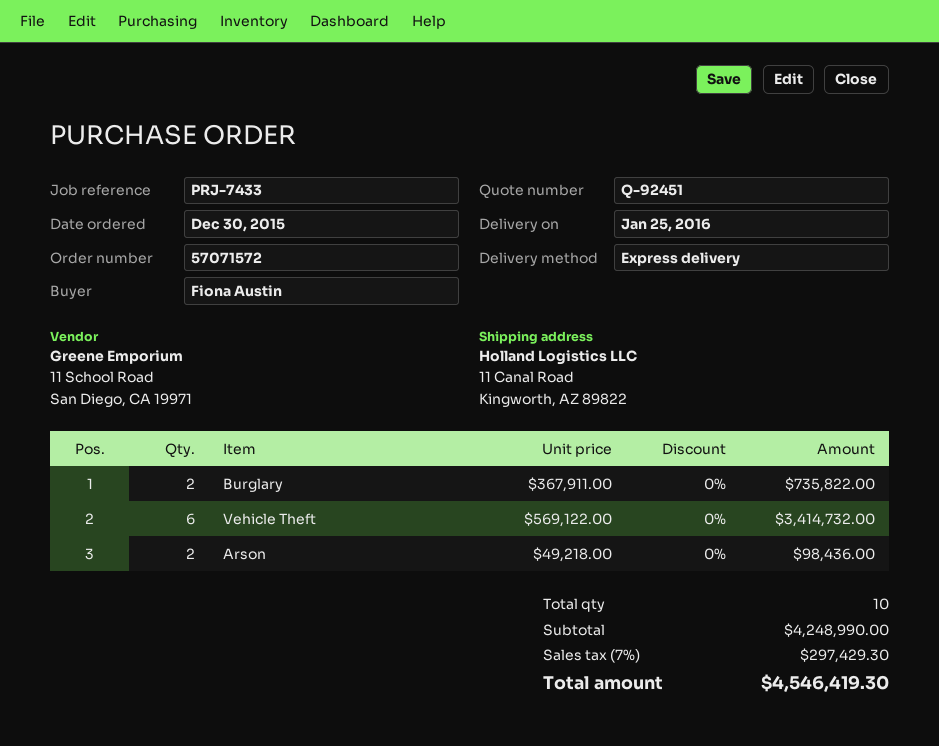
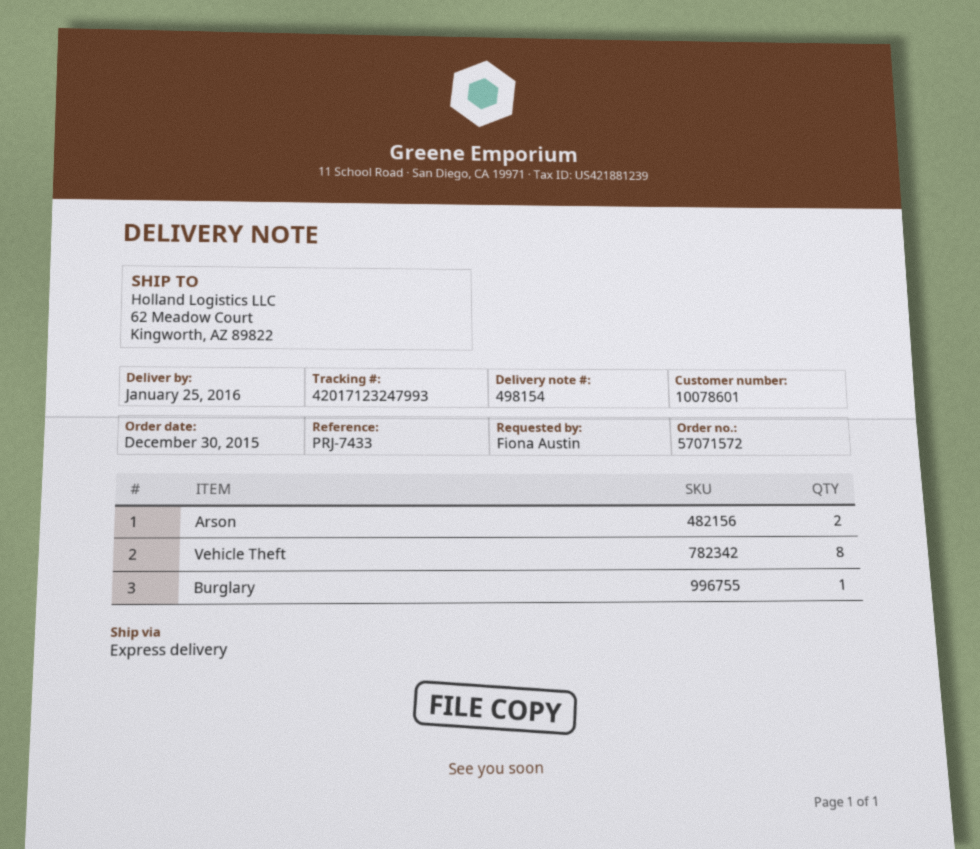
ship to: 11 Canal Road, Kingworth, AZ 89822 -> 62 Meadow Court, Kingworth, AZ 89822
Burglary: 2 -> 1
Vehicle Theft: 6 -> 8

